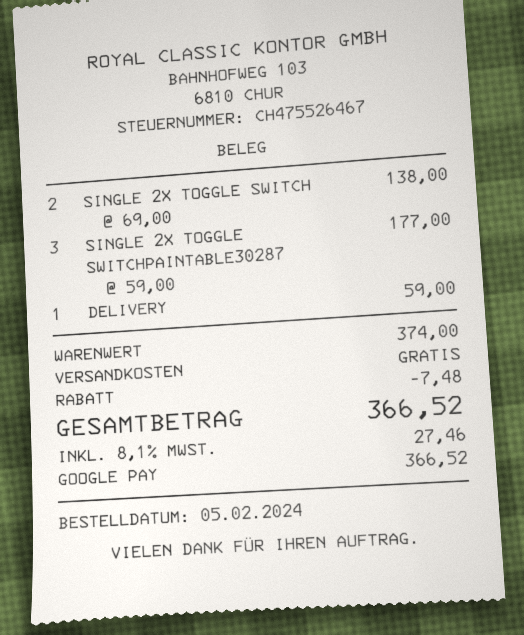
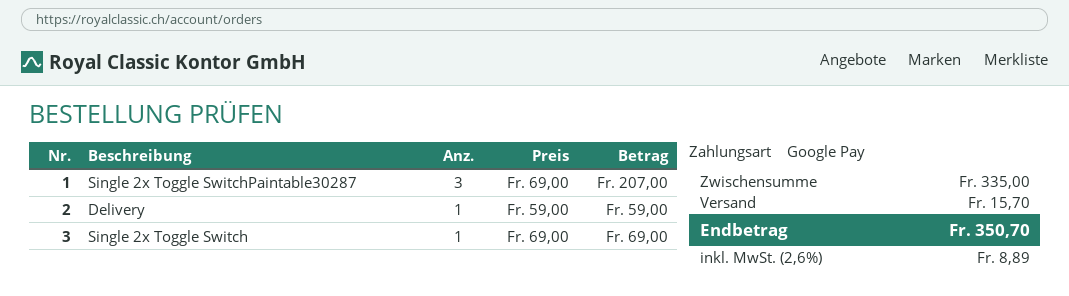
SINGLE 2X TOGGLE SWITCH: 2 x 69.00 = 138.00 -> 1 x 69.00 = 69.00
SINGLE 2X TOGGLE SWITCHPAINTABLE30287: 3 x 59.00 = 177.00 -> 3 x 69.00 = 207.00
subtotal: 374.00 -> 335.00
discount: 7.48 -> none
shipping: 0.00 -> 15.70
tax: 8.1% = 27.46 -> 2.6% = 8.89
total: 366.52 -> 350.70

